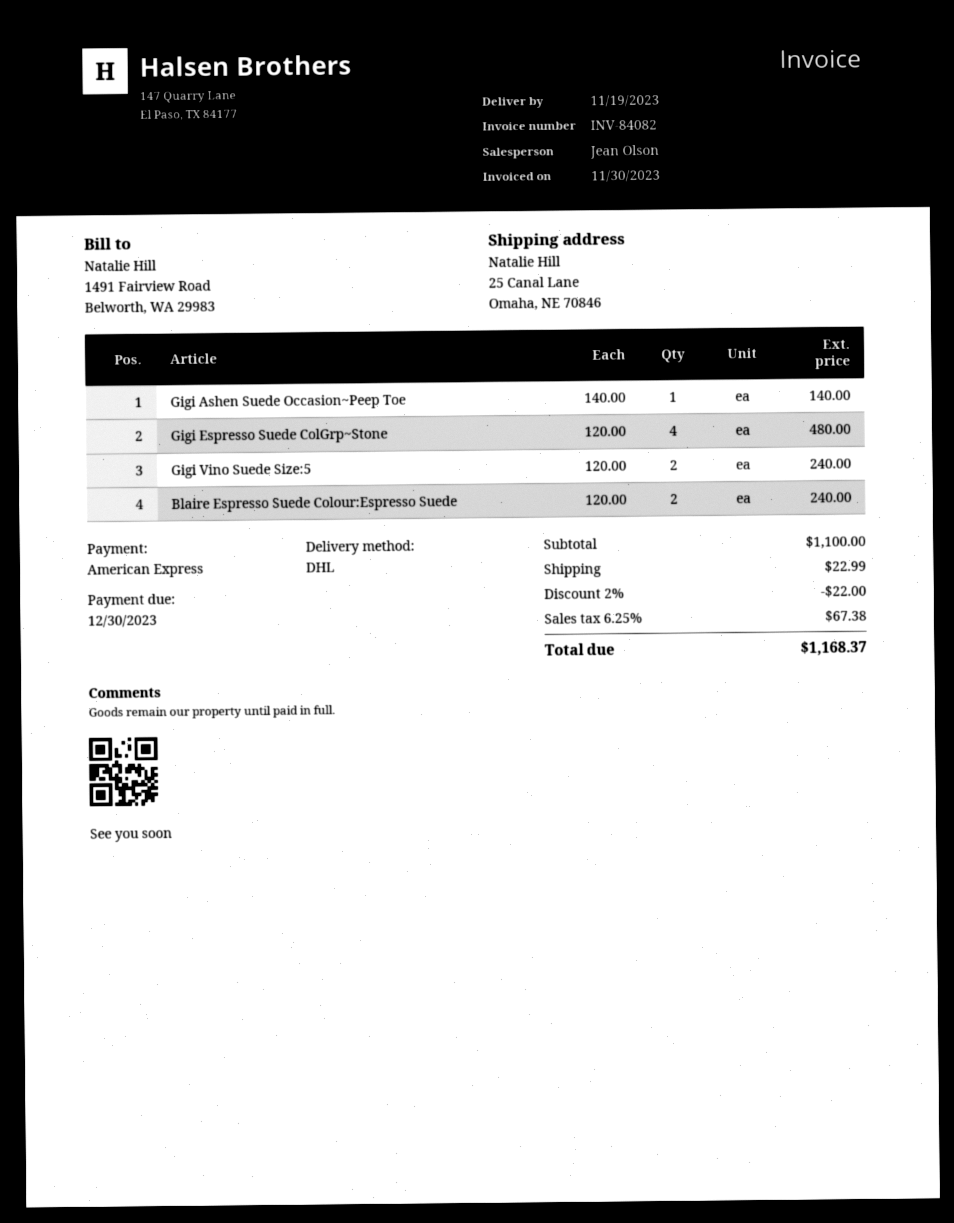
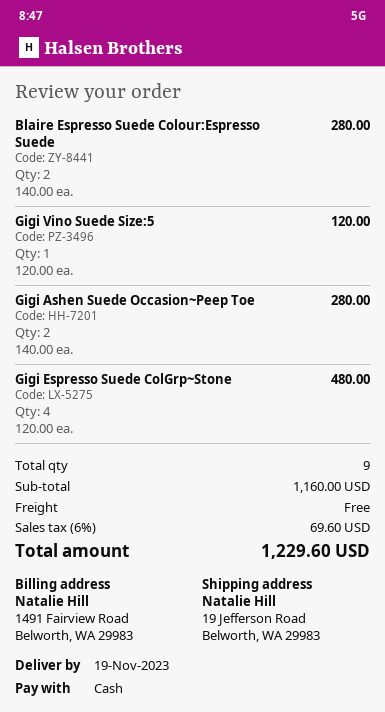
payment method: American Express -> cash
ship to: 25 Canal Lane, Omaha, NE 70846 -> 19 Jefferson Road, Belworth, WA 29983
Gigi Ashen Suede Occasion~Peep Toe: 1 x 140.00 = 140.00 -> 2 x 140.00 = 280.00
Gigi Vino Suede Size:5: 2 x 120.00 = 240.00 -> 1 x 120.00 = 120.00
Blaire Espresso Suede Colour:Espresso Suede: 2 x 120.00 = 240.00 -> 2 x 140.00 = 280.00
subtotal: 1100.00 -> 1160.00
discount: 2% = 22.00 -> none
shipping: 22.99 -> 0.00
tax: 6.25% = 67.38 -> 6% = 69.60
total: 1168.37 -> 1229.60

